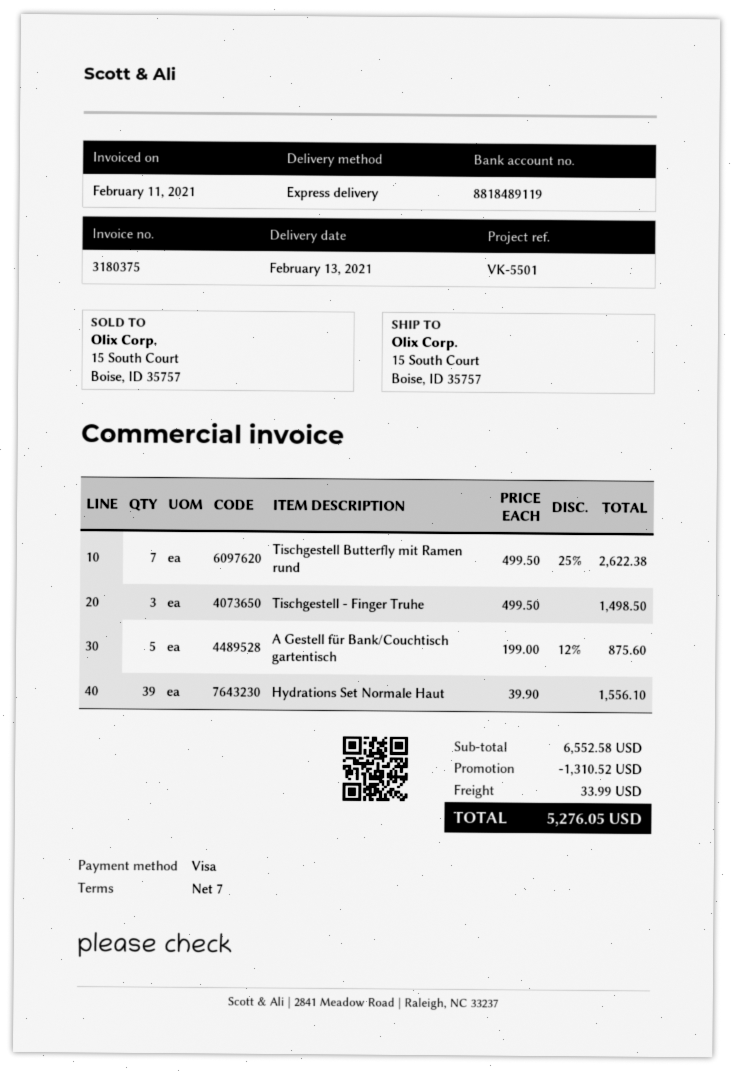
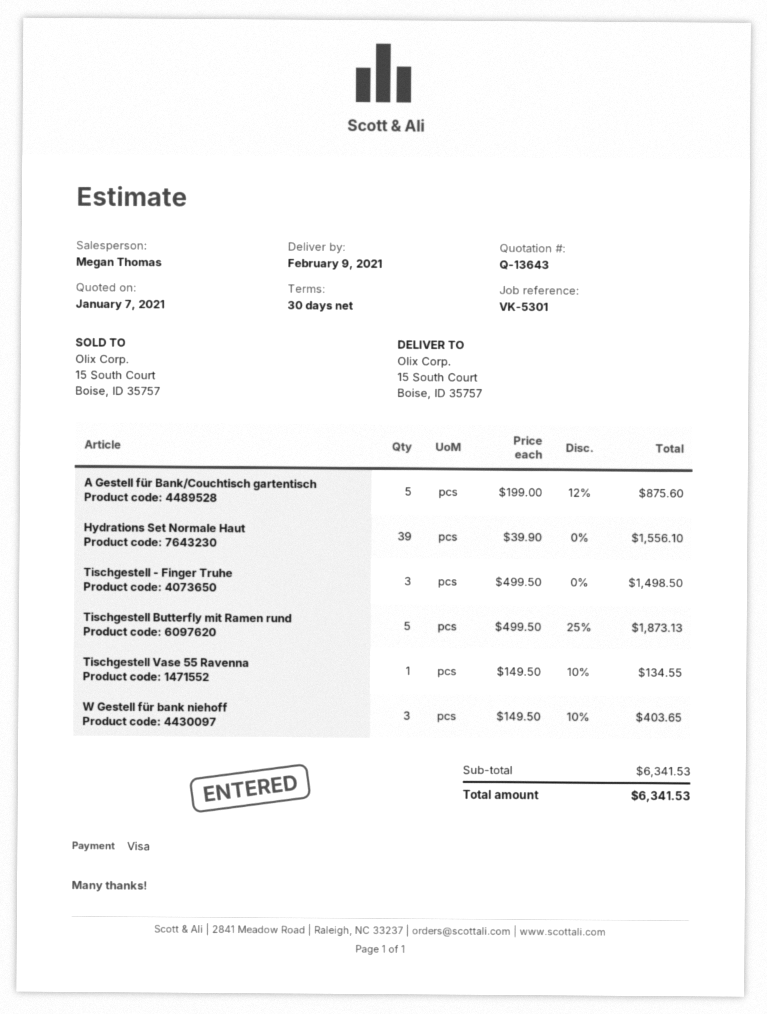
delivery date: 2021-02-13 -> 2021-02-09
payment terms: 7 days -> 30 days
reference: VK-5501 -> VK-5301
Tischgestell Butterfly mit Ramen rund: 7 x 499.50 - 25% = 2622.38 -> 5 x 499.50 - 25% = 1873.13
Tischgestell Vase 55 Ravenna: none -> 1 x 149.50 - 10% = 134.55
W Gestell für bank niehoff: none -> 3 x 149.50 - 10% = 403.65
subtotal: 6552.58 -> 6341.53
discount: 1310.52 -> none
shipping: 33.99 -> none
total: 5276.05 -> 6341.53

